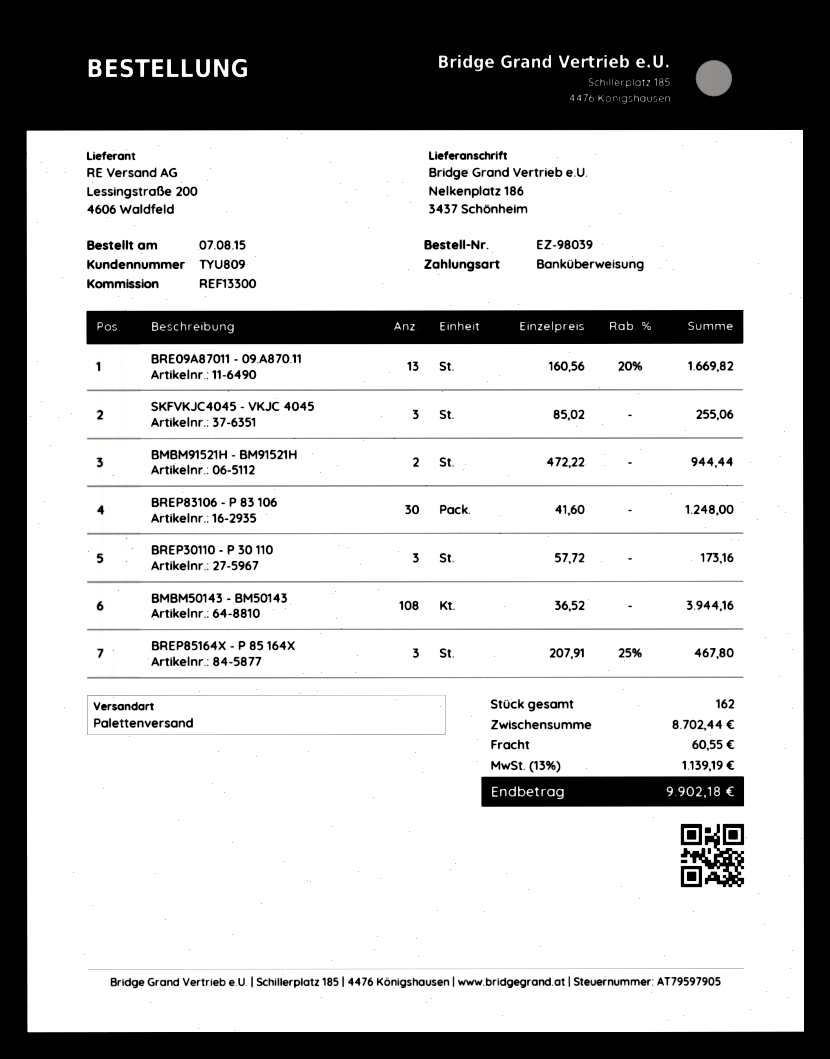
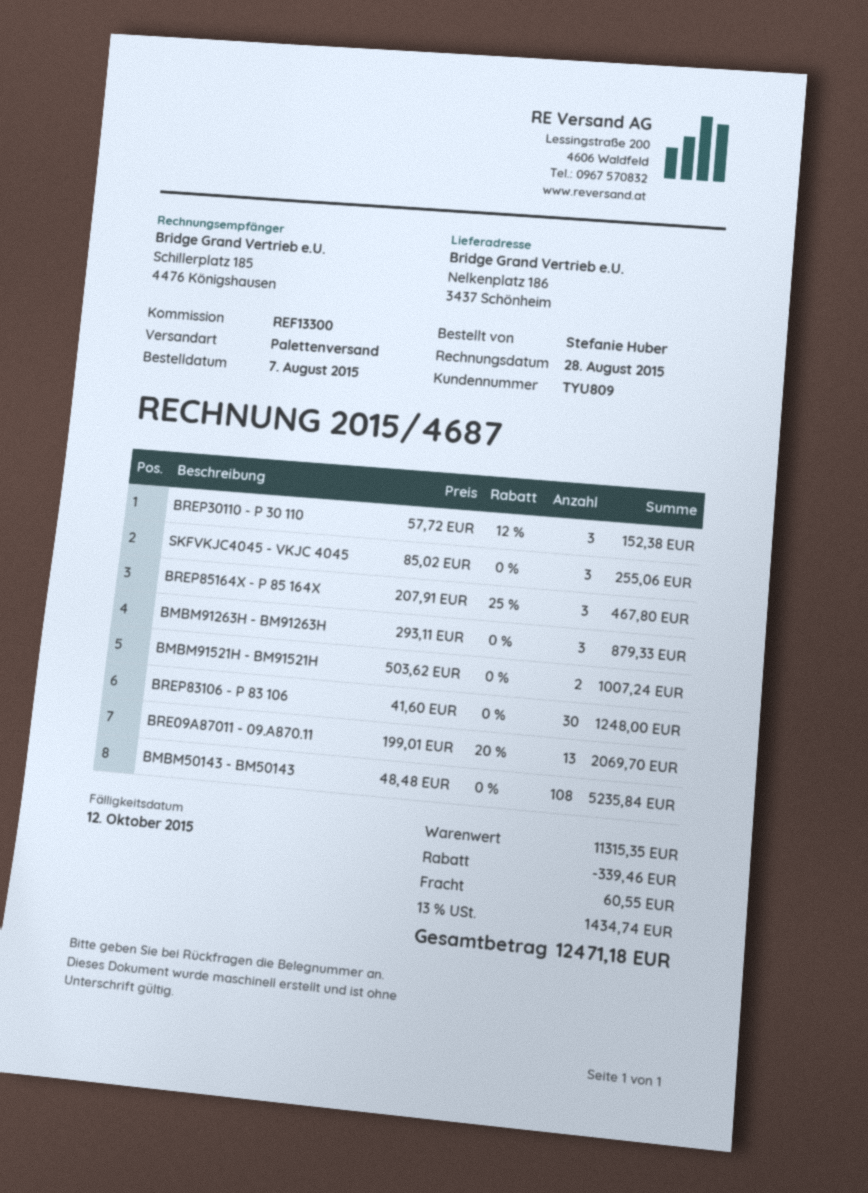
BRE09A87011 - 09.A870.11: 13 x 160.56 - 20% = 1669.82 -> 13 x 199.01 - 20% = 2069.70
BMBM91521H - BM91521H: 2 x 472.22 = 944.44 -> 2 x 503.62 = 1007.24
BREP30110 - P 30 110: 3 x 57.72 = 173.16 -> 3 x 57.72 - 12% = 152.38
BMBM50143 - BM50143: 108 x 36.52 = 3944.16 -> 108 x 48.48 = 5235.84
BMBM91263H - BM91263H: none -> 3 x 293.11 = 879.33
subtotal: 8702.44 -> 11315.35
discount: none -> 339.46
tax: 13% = 1139.19 -> 13% = 1434.74
total: 9902.18 -> 12471.18

